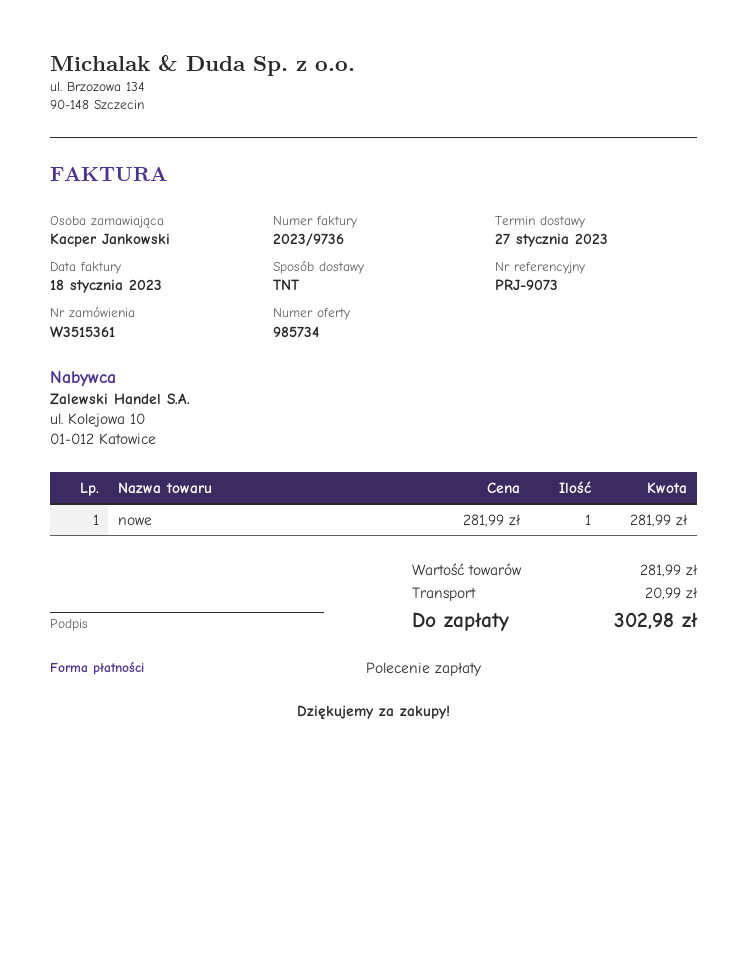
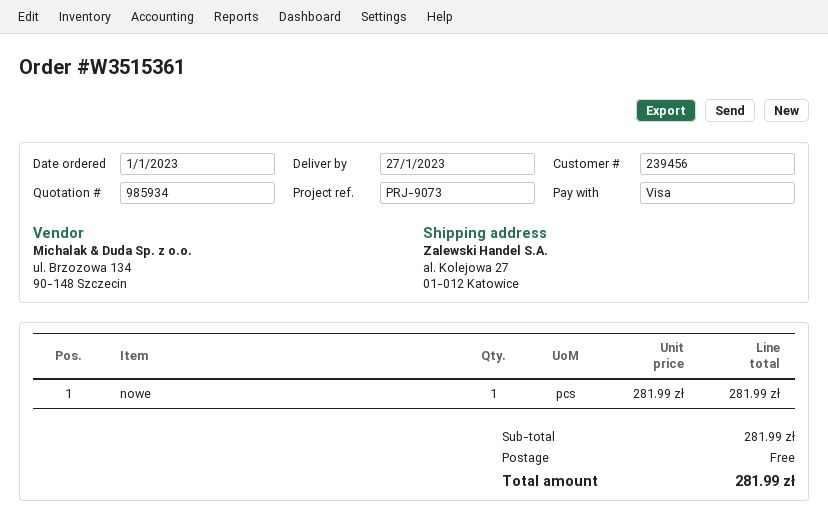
quote number: 985734 -> 985934
payment method: direct debit -> Visa
shipping: 20.99 -> 0.00
total: 302.98 -> 281.99

